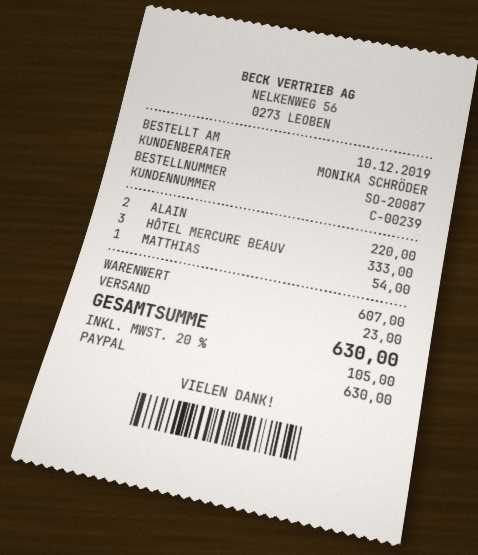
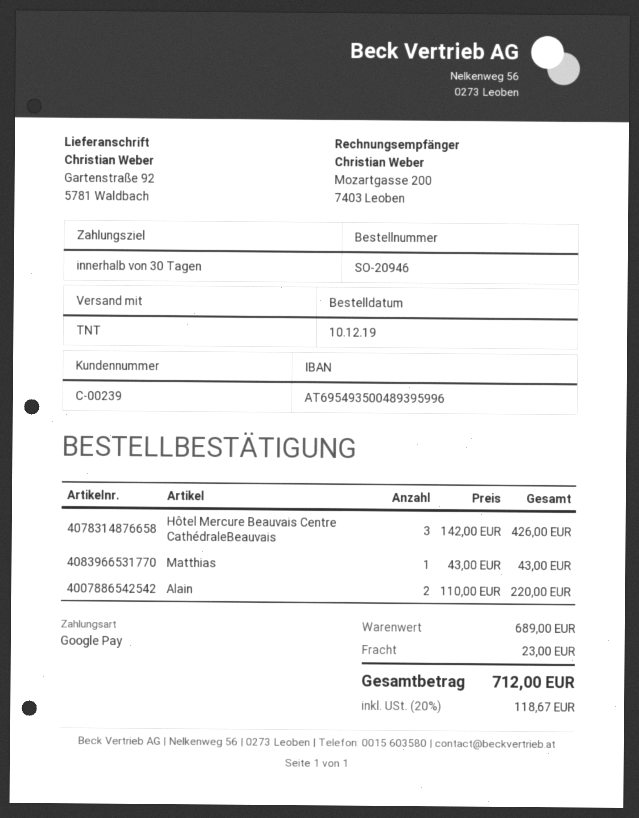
order number: SO-20087 -> SO-20946
payment method: PayPal -> Google Pay
HÔTEL MERCURE BEAUV: 3 for 333.00 -> 3 for 426.00
MATTHIAS: 1 for 54.00 -> 1 for 43.00
subtotal: 607.00 -> 689.00
tax: 20% = 105.00 -> 20% = 118.67
total: 630.00 -> 712.00

